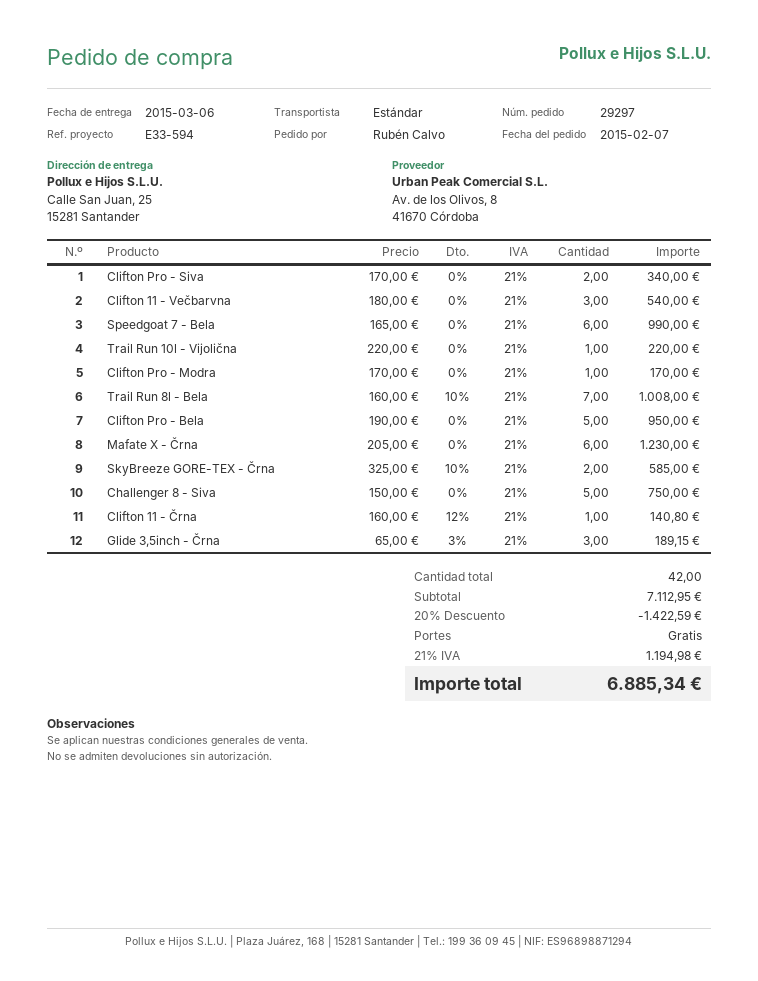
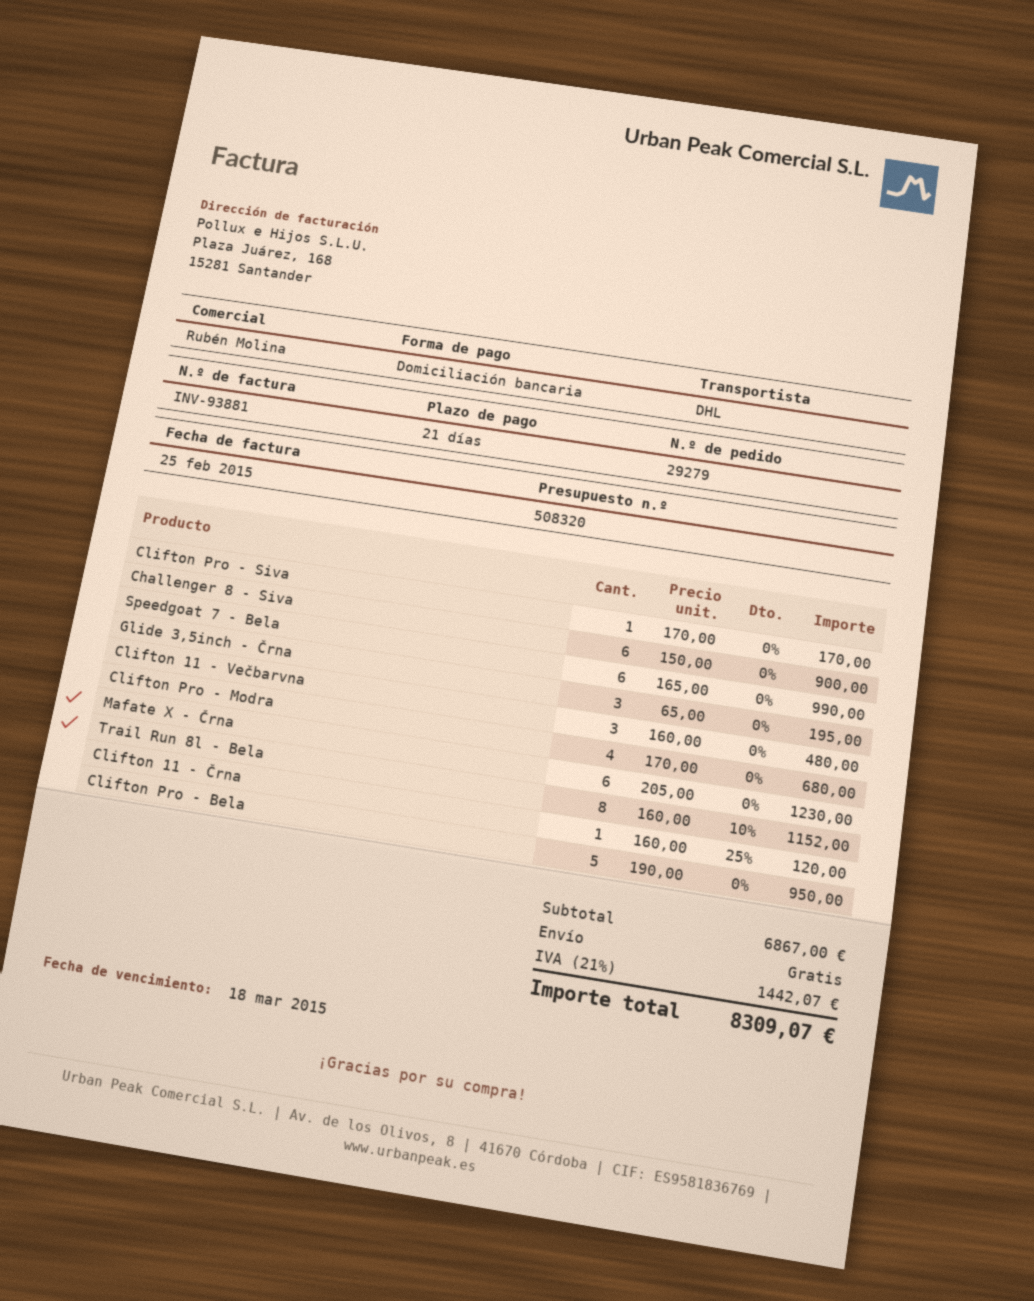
order number: 29297 -> 29279
shipping method: standard -> DHL
Clifton Pro - Siva: 2 x 170.00 = 340.00 -> 1 x 170.00 = 170.00
Clifton 11 - Večbarvna: 3 x 180.00 = 540.00 -> 3 x 160.00 = 480.00
Trail Run 10l - Vijolična: 1 x 220.00 = 220.00 -> none
Clifton Pro - Modra: 1 x 170.00 = 170.00 -> 4 x 170.00 = 680.00
Trail Run 8l - Bela: 7 x 160.00 - 10% = 1008.00 -> 8 x 160.00 - 10% = 1152.00
SkyBreeze GORE-TEX - Črna: 2 x 325.00 - 10% = 585.00 -> none
Challenger 8 - Siva: 5 x 150.00 = 750.00 -> 6 x 150.00 = 900.00
Clifton 11 - Črna: 1 x 160.00 - 12% = 140.80 -> 1 x 160.00 - 25% = 120.00
Glide 3,5inch - Črna: 3 x 65.00 - 3% = 189.15 -> 3 x 65.00 = 195.00
subtotal: 7112.95 -> 6867.00
discount: 20% = 1422.59 -> none
tax: 21% = 1194.98 -> 21% = 1442.07
total: 6885.34 -> 8309.07

